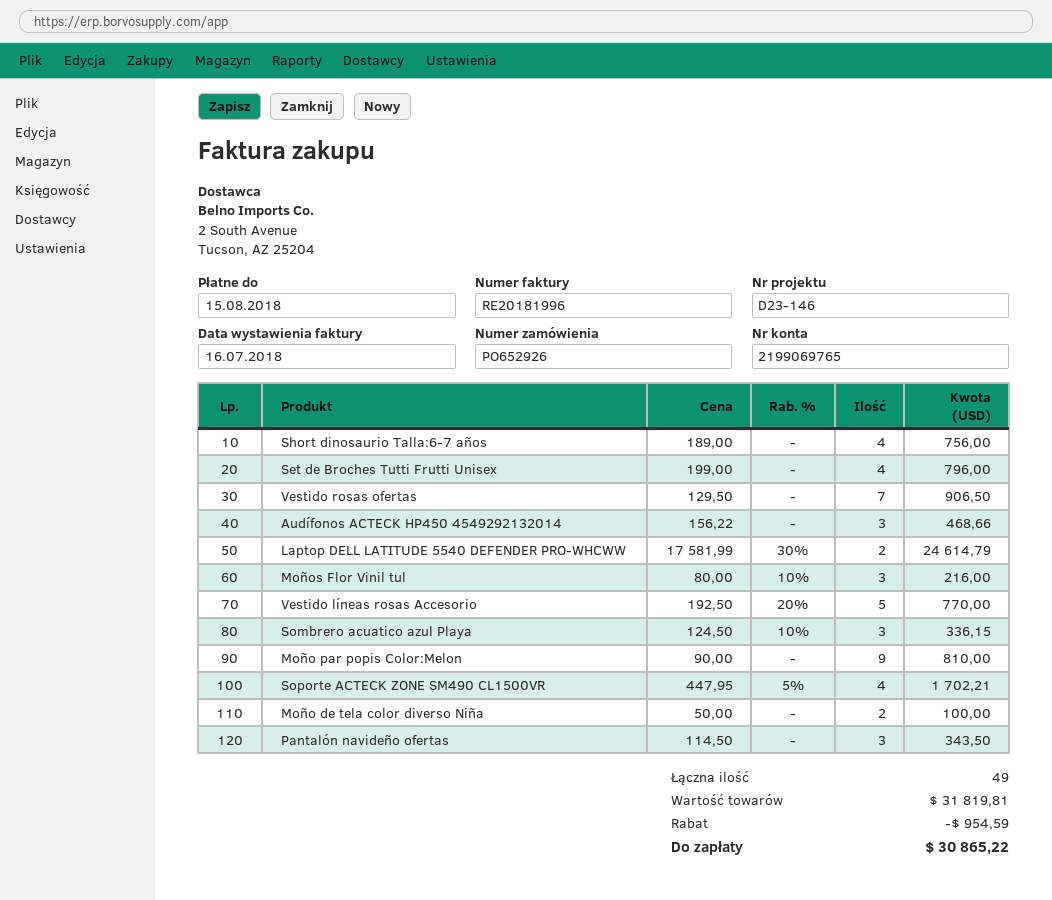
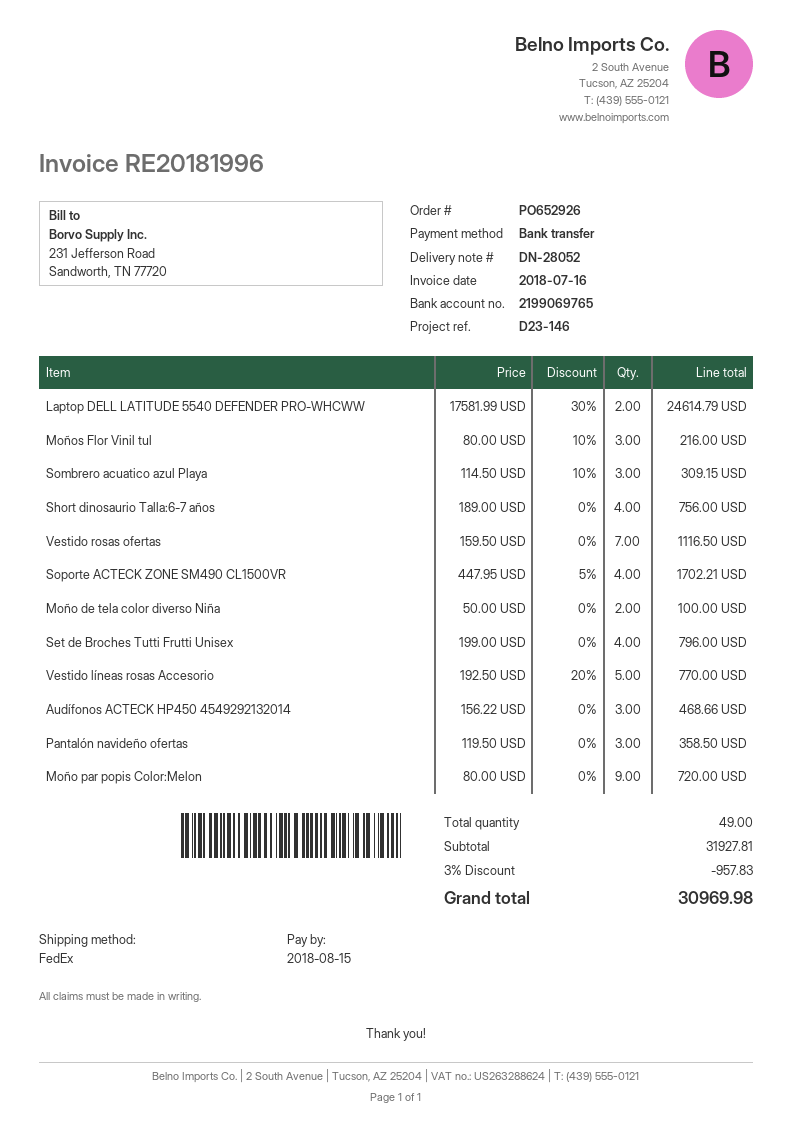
Vestido rosas ofertas: 7 x 129.50 = 906.50 -> 7 x 159.50 = 1116.50
Sombrero acuatico azul Playa: 3 x 124.50 - 10% = 336.15 -> 3 x 114.50 - 10% = 309.15
Moño par popis Color:Melon: 9 x 90.00 = 810.00 -> 9 x 80.00 = 720.00
Pantalón navideño ofertas: 3 x 114.50 = 343.50 -> 3 x 119.50 = 358.50
subtotal: 31819.81 -> 31927.81
discount: 954.59 -> 957.83
total: 30865.22 -> 30969.98

